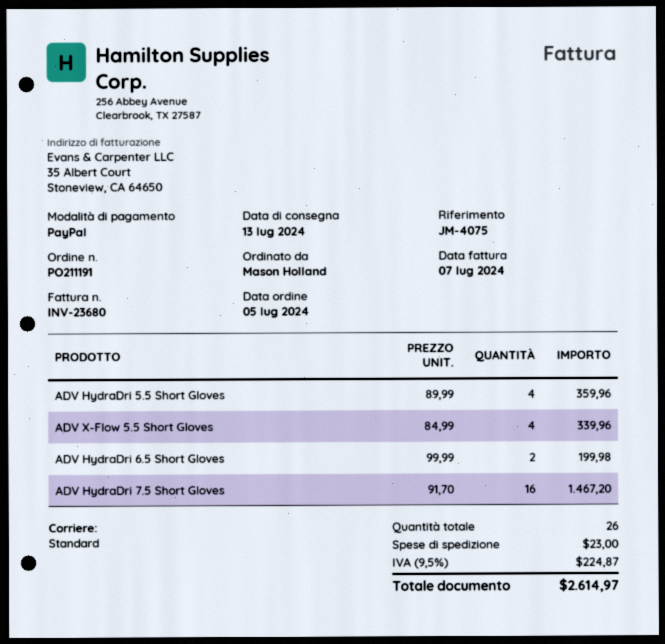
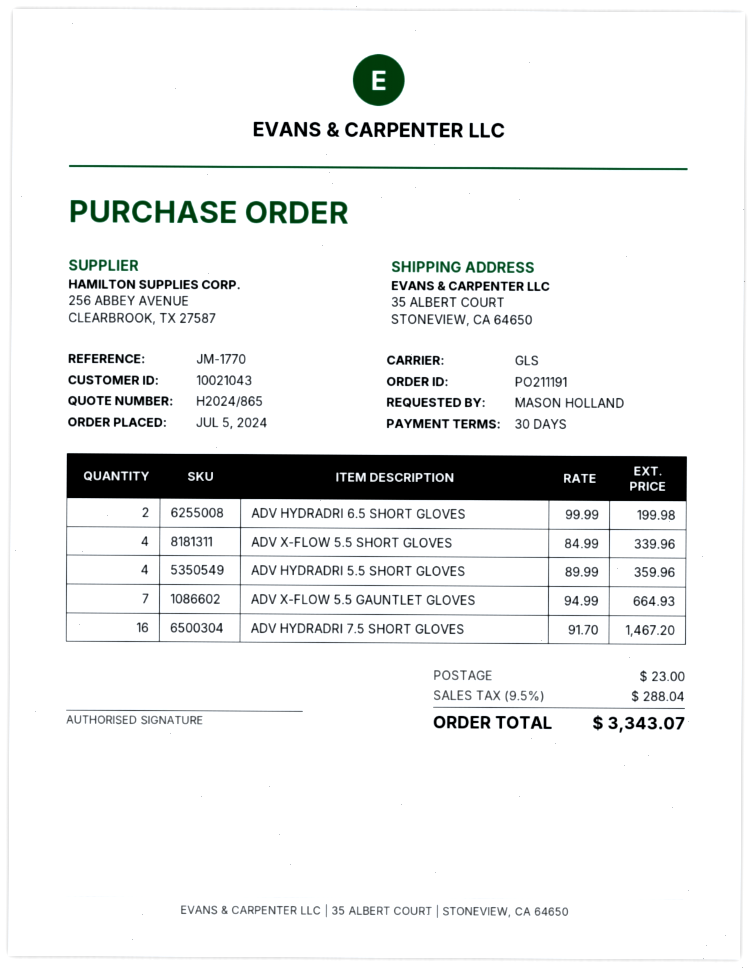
reference: JM-4075 -> JM-1770
shipping method: standard -> GLS
ADV X-FLOW 5.5 GAUNTLET GLOVES: none -> 7 x 94.99 = 664.93
tax: 9.5% = 224.87 -> 9.5% = 288.04
total: 2614.97 -> 3343.07

